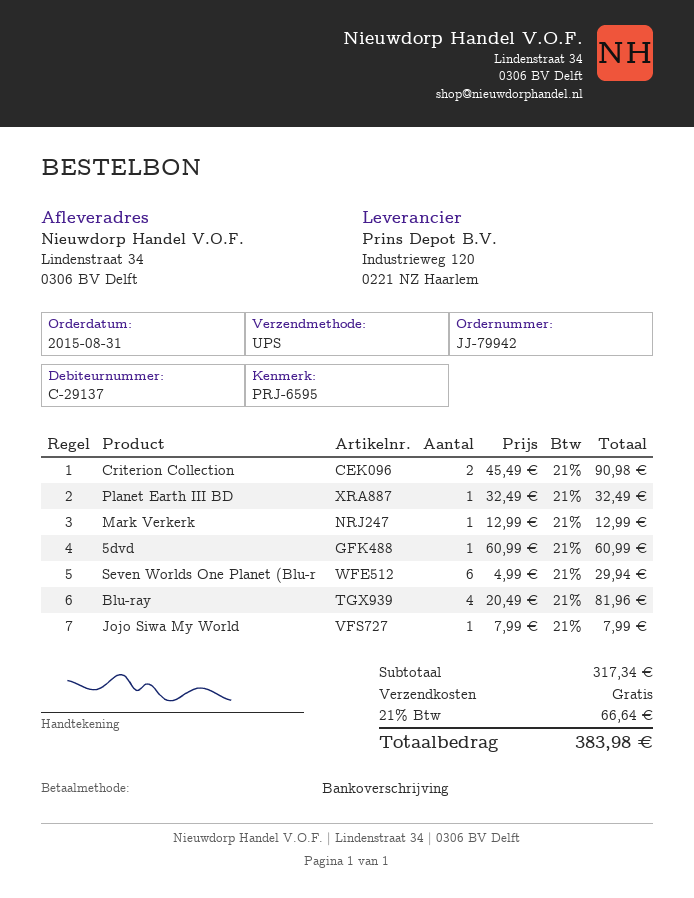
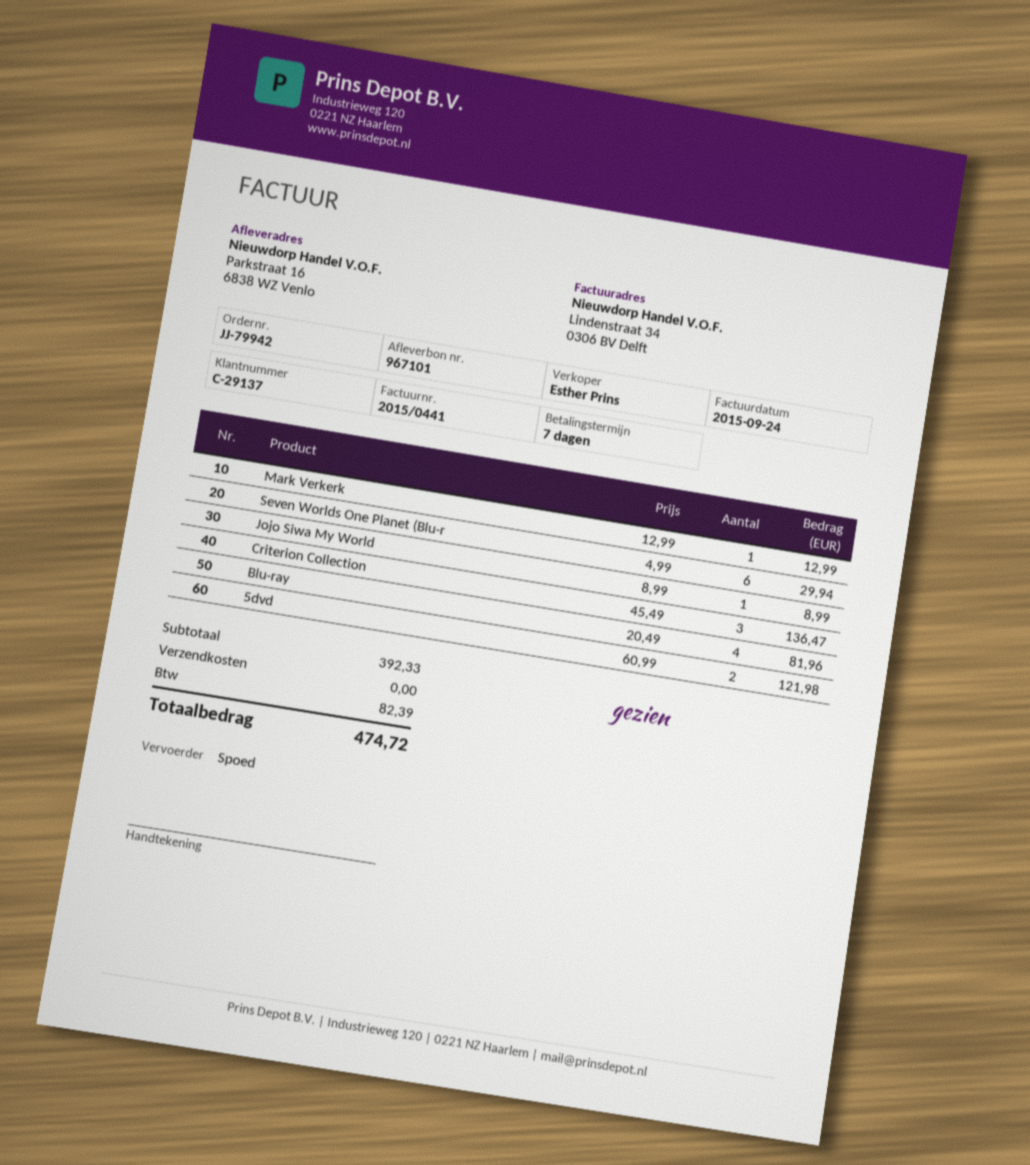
shipping method: UPS -> express
ship to: Lindenstraat 34, 0306 BV Delft -> Parkstraat 16, 6838 WZ Venlo
Criterion Collection: 2 x 45.49 = 90.98 -> 3 x 45.49 = 136.47
Planet Earth III BD: 1 x 32.49 = 32.49 -> none
5dvd: 1 x 60.99 = 60.99 -> 2 x 60.99 = 121.98
Jojo Siwa My World: 1 x 7.99 = 7.99 -> 1 x 8.99 = 8.99
subtotal: 317.34 -> 392.33
tax: 66.64 -> 82.39
total: 383.98 -> 474.72

